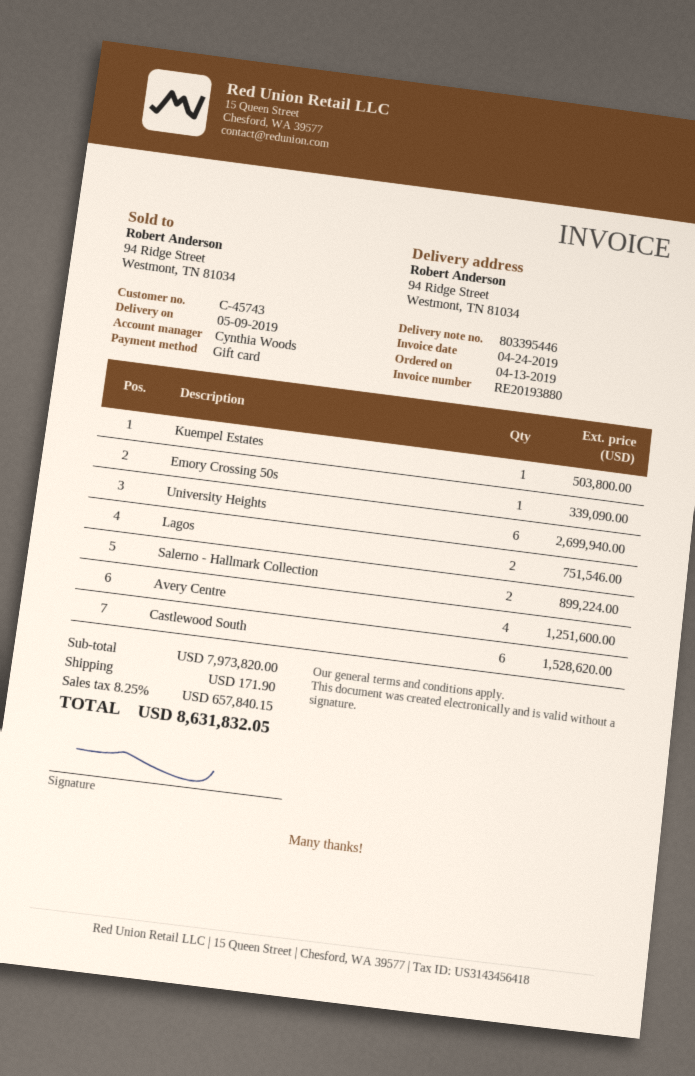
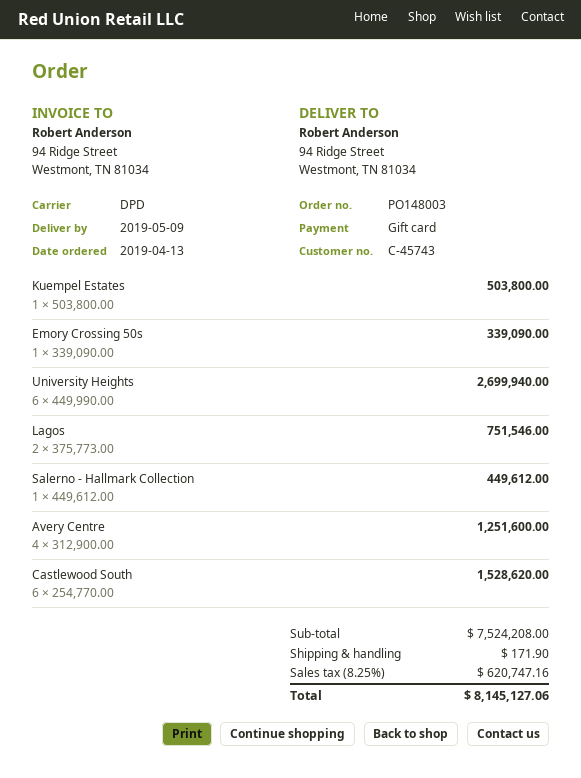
Salerno - Hallmark Collection: 2 for 899224.00 -> 1 for 449612.00
subtotal: 7973820.00 -> 7524208.00
tax: 8.25% = 657840.15 -> 8.25% = 620747.16
total: 8631832.05 -> 8145127.06

